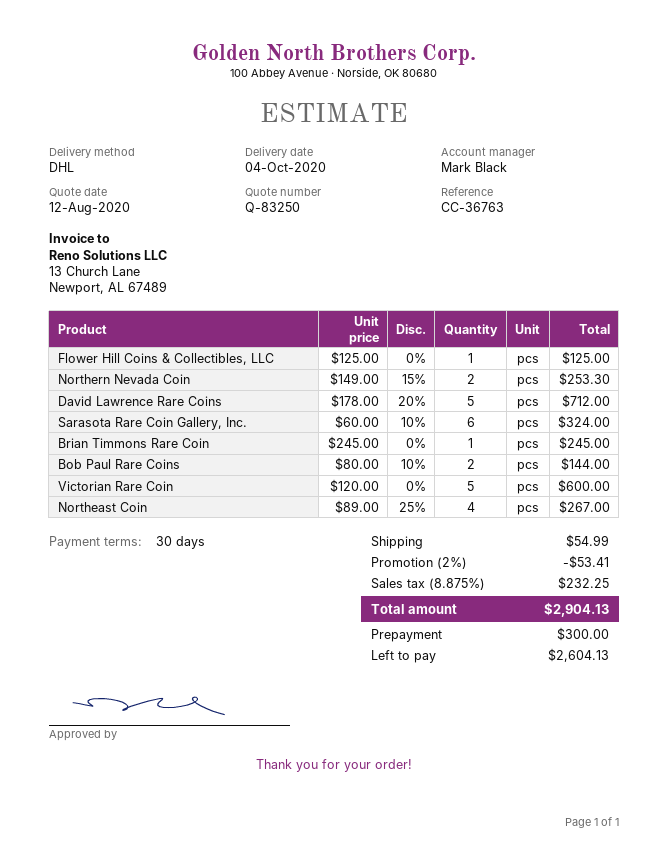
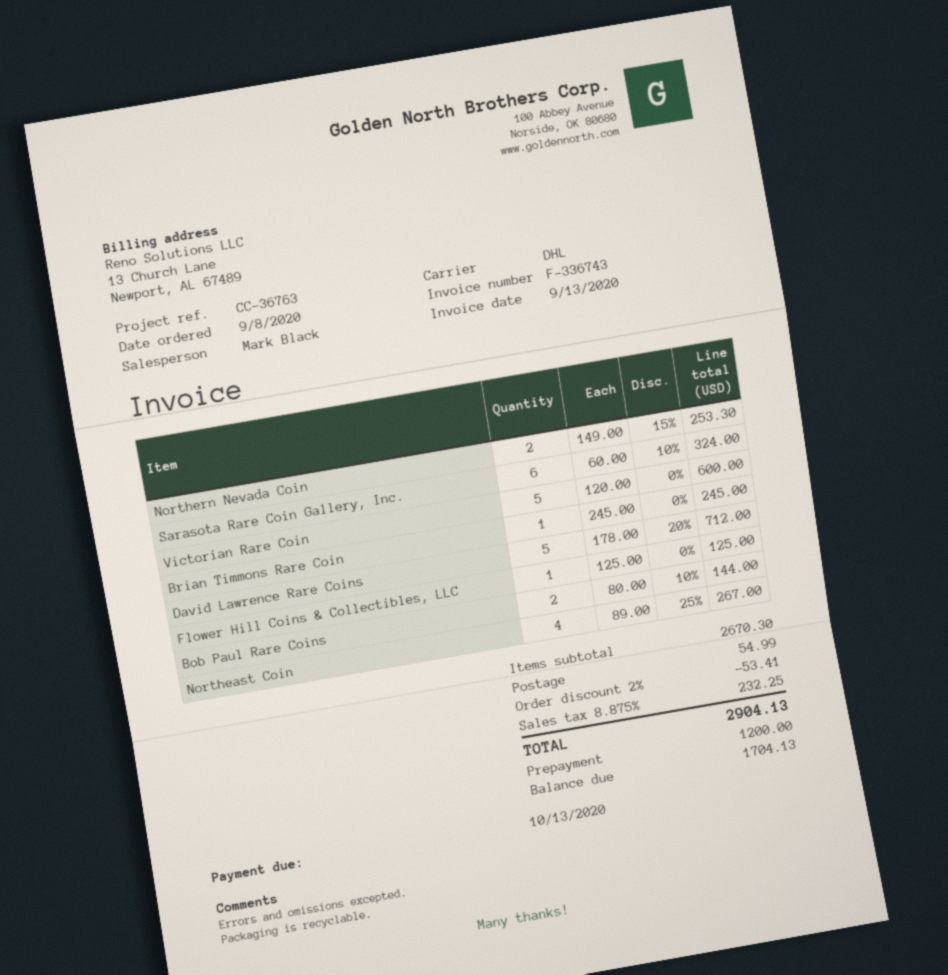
deposit: 300.00 -> 1200.00
balance: 2604.13 -> 1704.13

